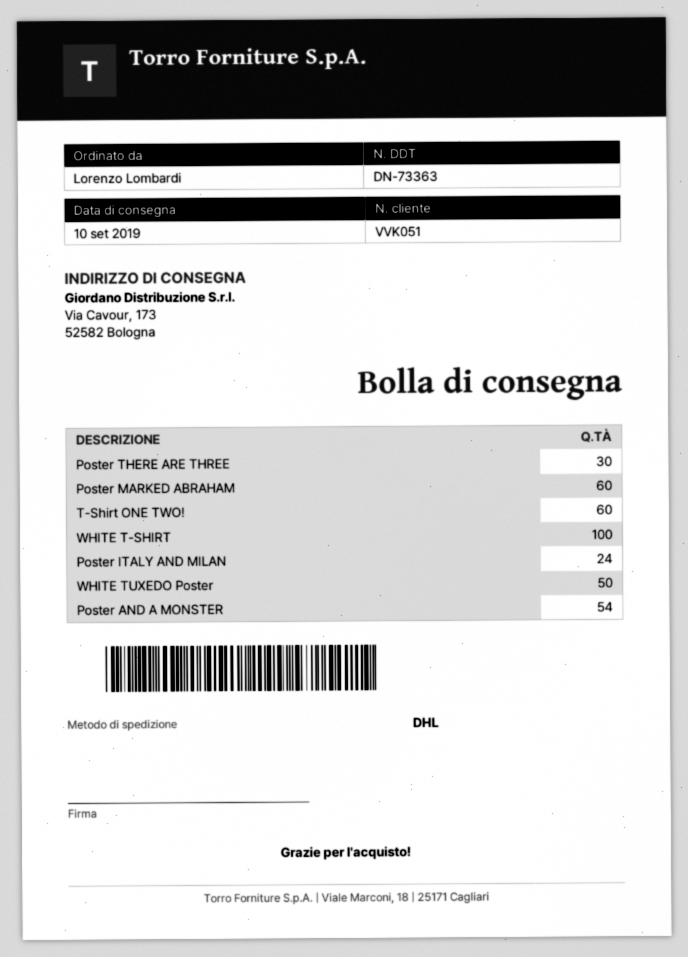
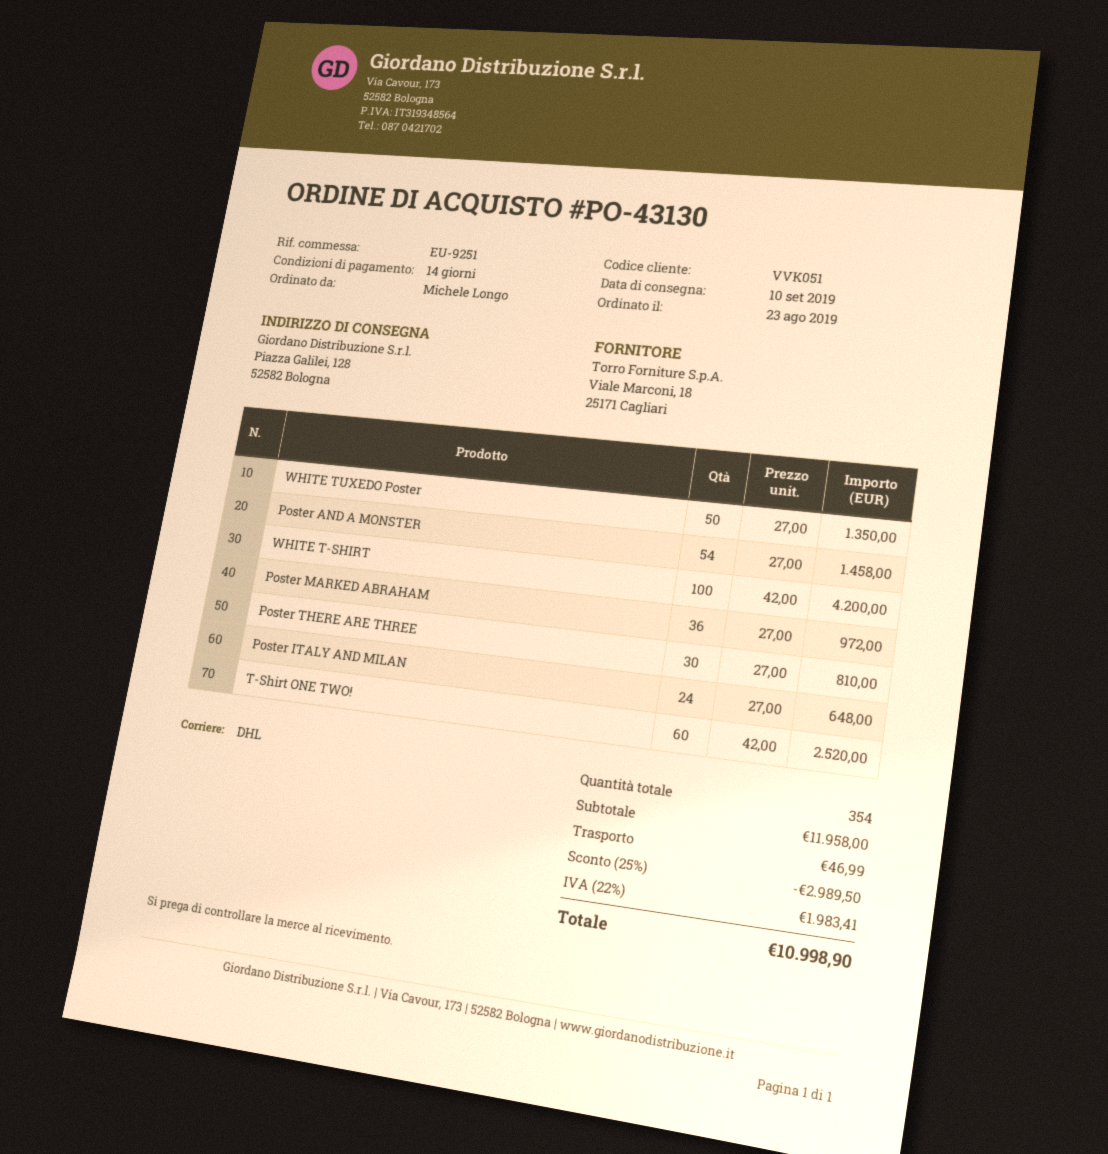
ordered by: Lorenzo Lombardi -> Michele Longo
ship to: Via Cavour, 173, 52582 Bologna -> Piazza Galilei, 128, 52582 Bologna
Poster MARKED ABRAHAM: 60 -> 36

